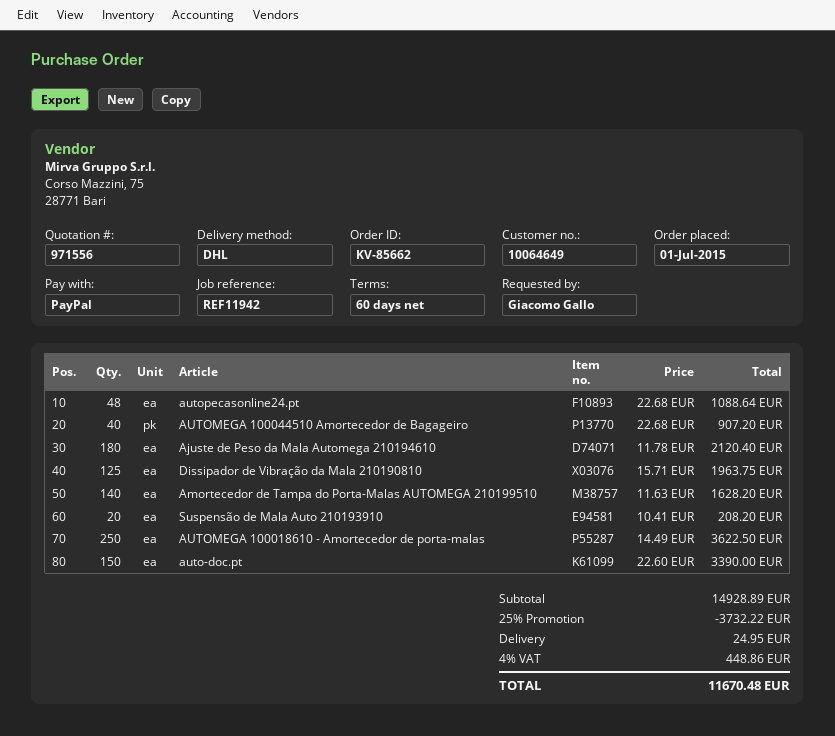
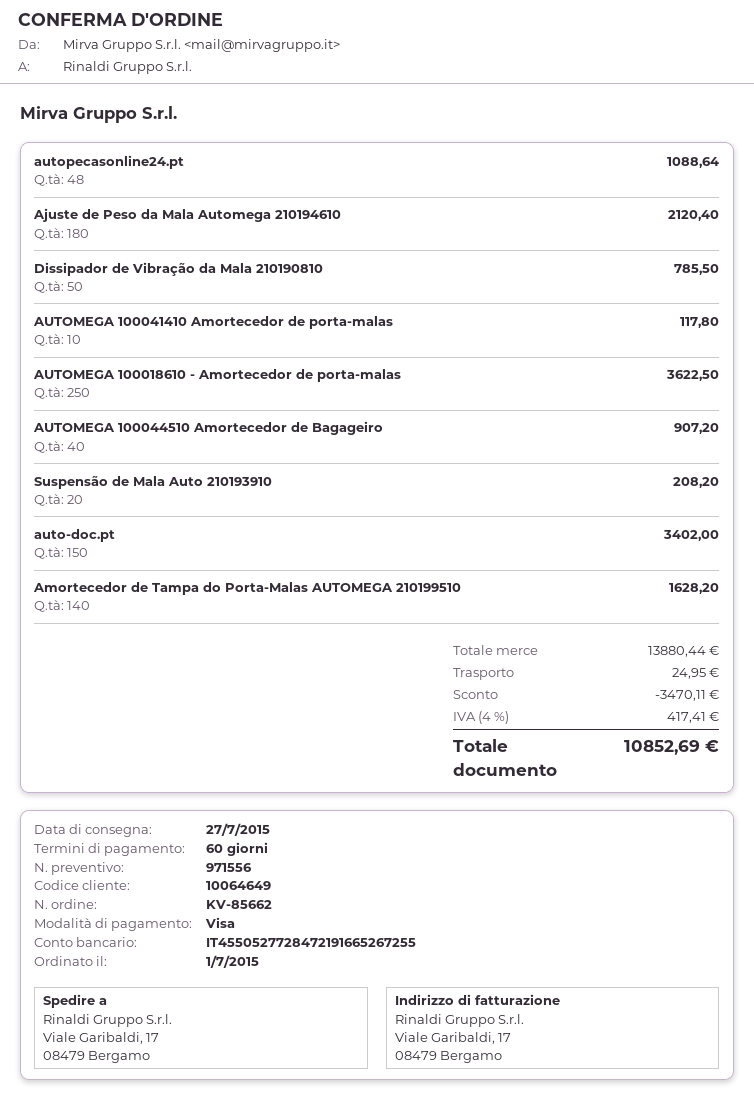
payment method: PayPal -> Visa
Dissipador de Vibração da Mala 210190810: 125 for 1963.75 -> 50 for 785.50
auto-doc.pt: 150 for 3390.00 -> 150 for 3402.00
AUTOMEGA 100041410 Amortecedor de porta-malas: none -> 10 for 117.80
subtotal: 14928.89 -> 13880.44
discount: 3732.22 -> 3470.11
tax: 4% = 448.86 -> 4% = 417.41
total: 11670.48 -> 10852.69

